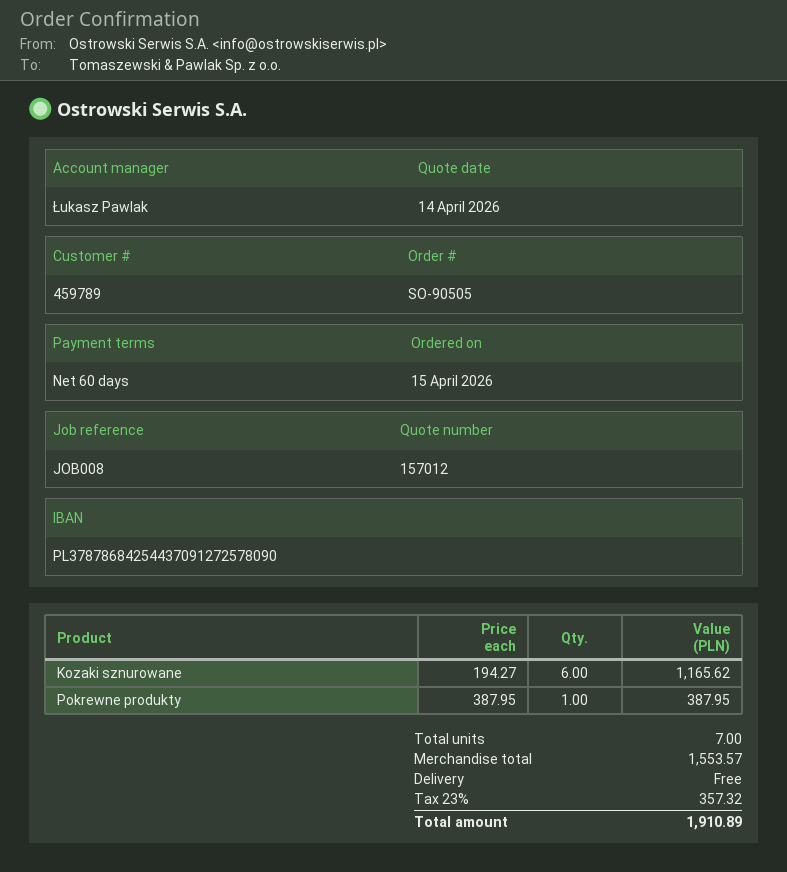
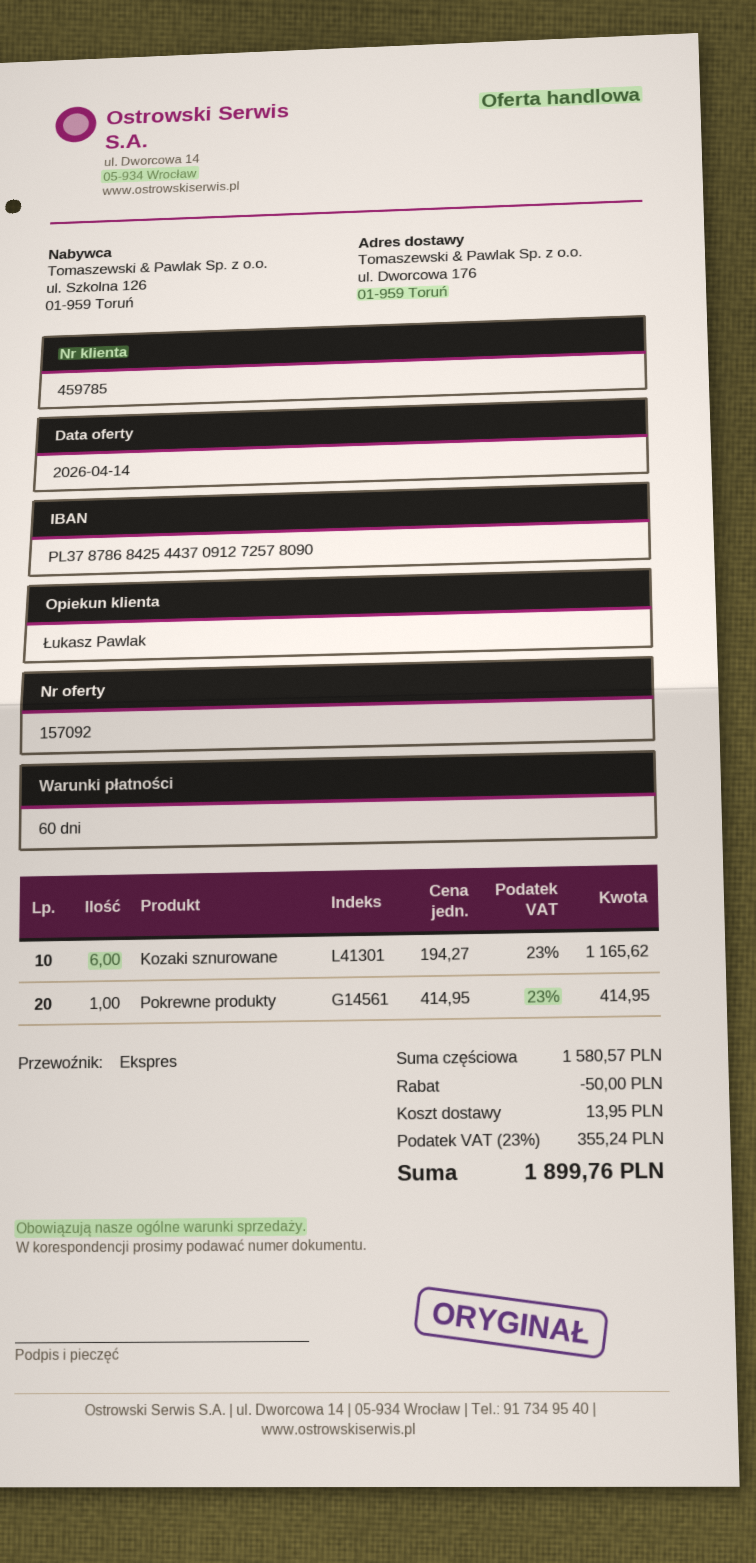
quote number: 157012 -> 157092
customer number: 459789 -> 459785
Pokrewne produkty: 1 x 387.95 = 387.95 -> 1 x 414.95 = 414.95
subtotal: 1553.57 -> 1580.57
discount: none -> 50.00
shipping: 0.00 -> 13.95
tax: 23% = 357.32 -> 23% = 355.24
total: 1910.89 -> 1899.76

